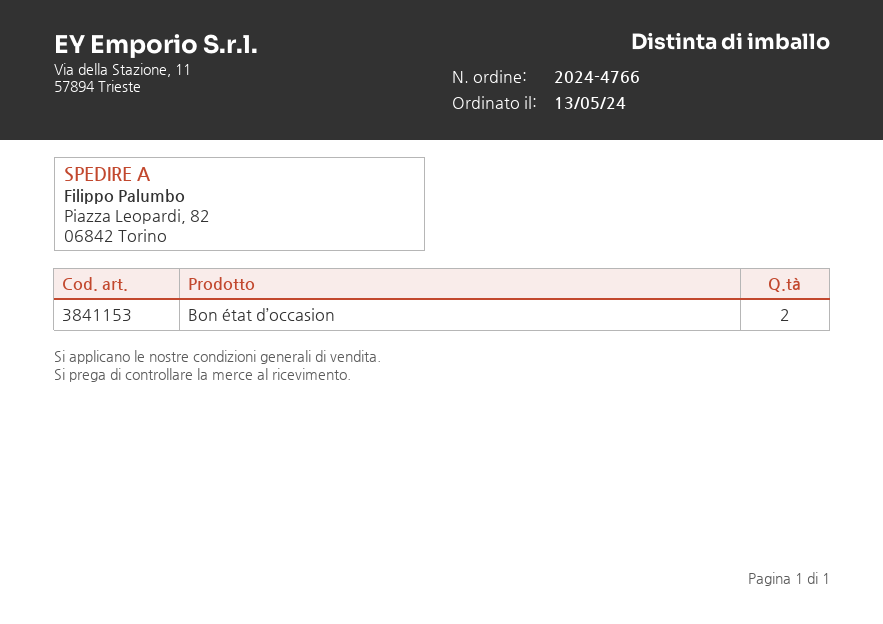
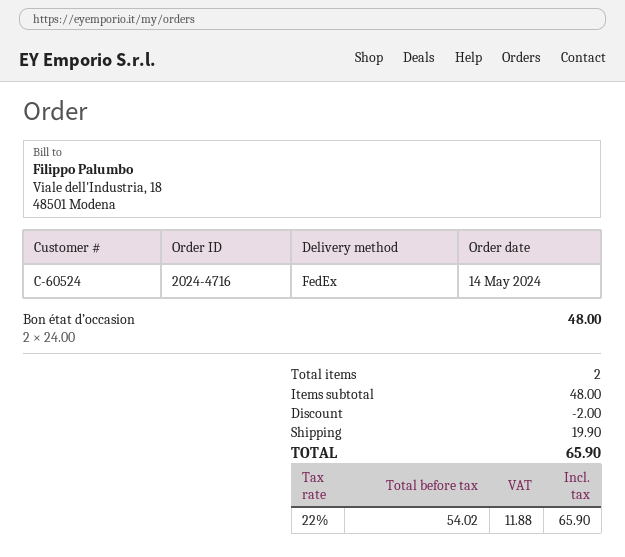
order number: 2024-4766 -> 2024-4716
order date: 2024-05-13 -> 2024-05-14

